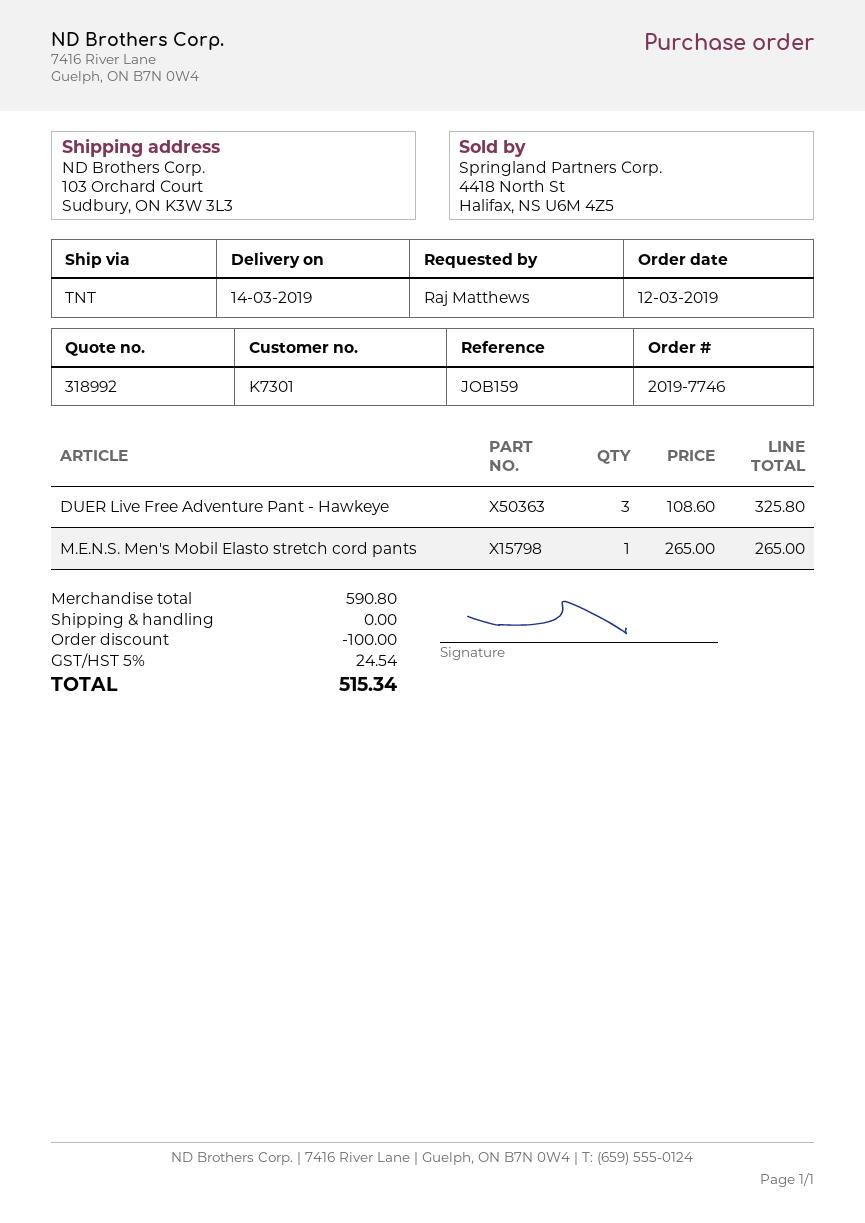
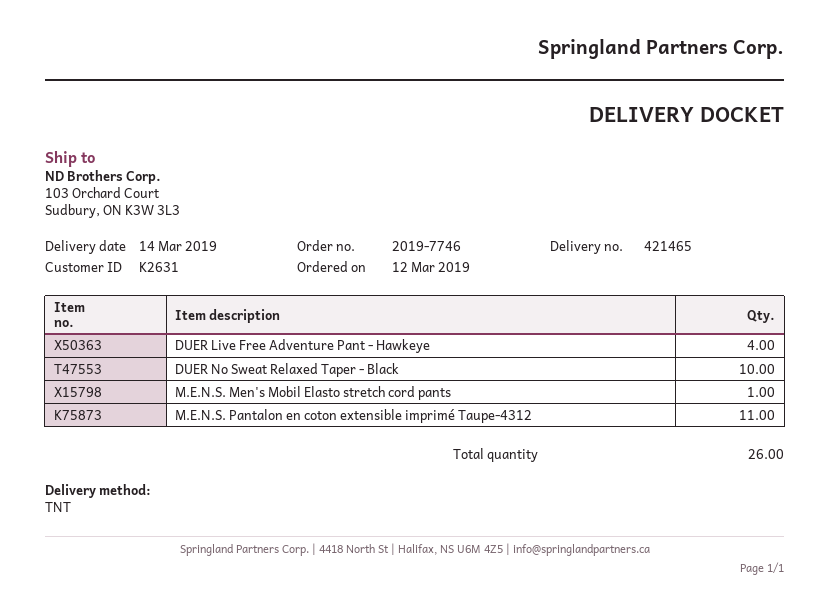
customer number: K7301 -> K2631
DUER Live Free Adventure Pant - Hawkeye: 3 -> 4
DUER No Sweat Relaxed Taper - Black: none -> 10
M.E.N.S. Pantalon en coton extensible imprimé Taupe-4312: none -> 11

